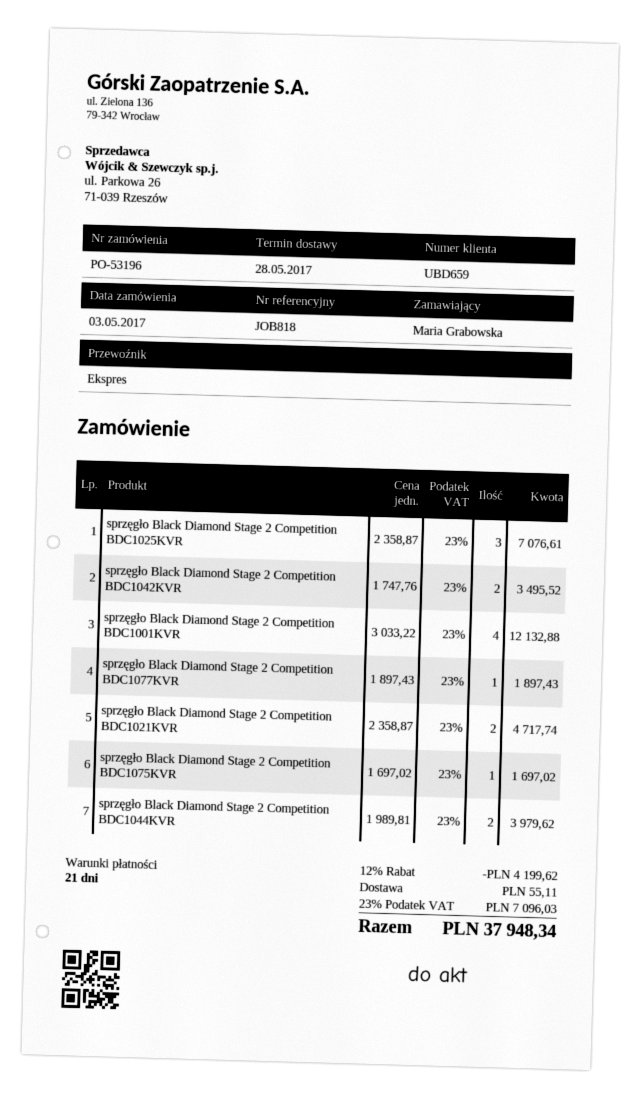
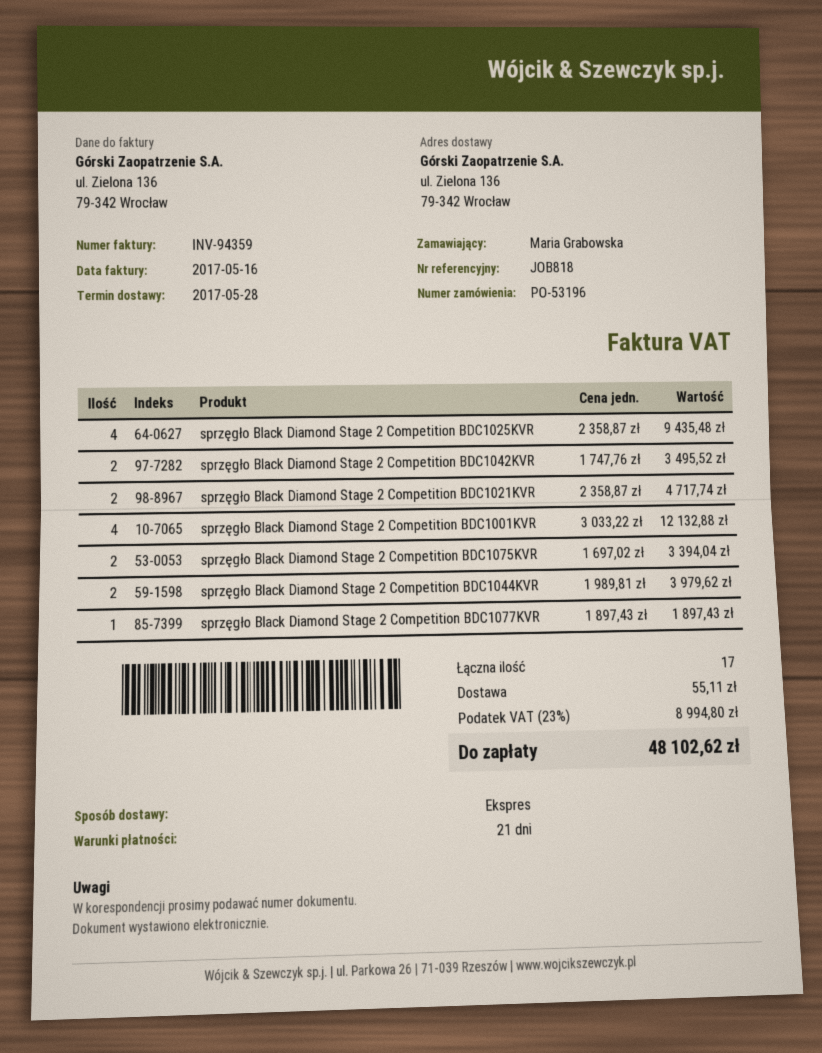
sprzęgło Black Diamond Stage 2 Competition BDC1025KVR: 3 x 2358.87 = 7076.61 -> 4 x 2358.87 = 9435.48
sprzęgło Black Diamond Stage 2 Competition BDC1075KVR: 1 x 1697.02 = 1697.02 -> 2 x 1697.02 = 3394.04
discount: 12% = 4199.62 -> none
tax: 23% = 7096.03 -> 23% = 8994.80
total: 37948.34 -> 48102.62

